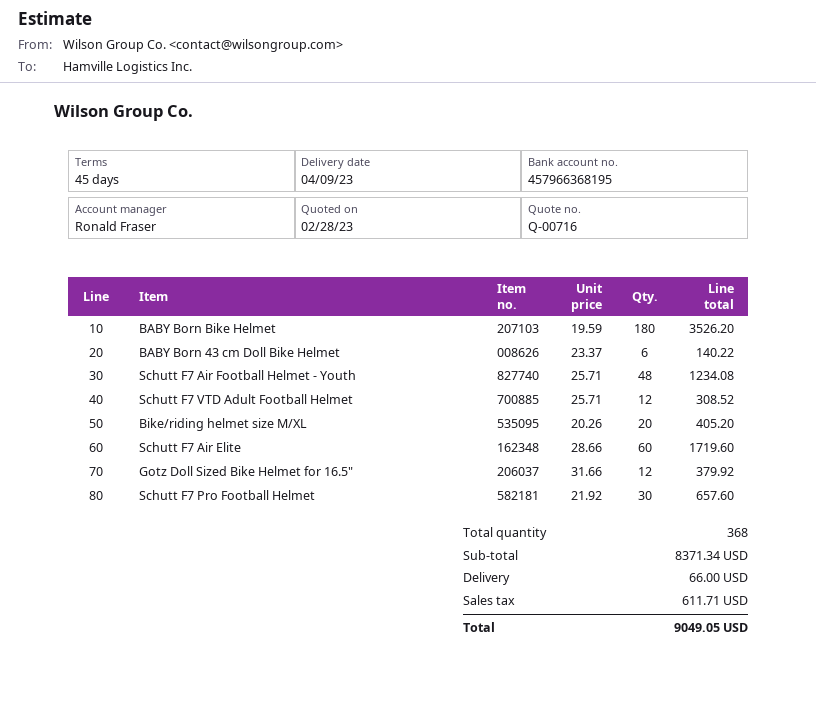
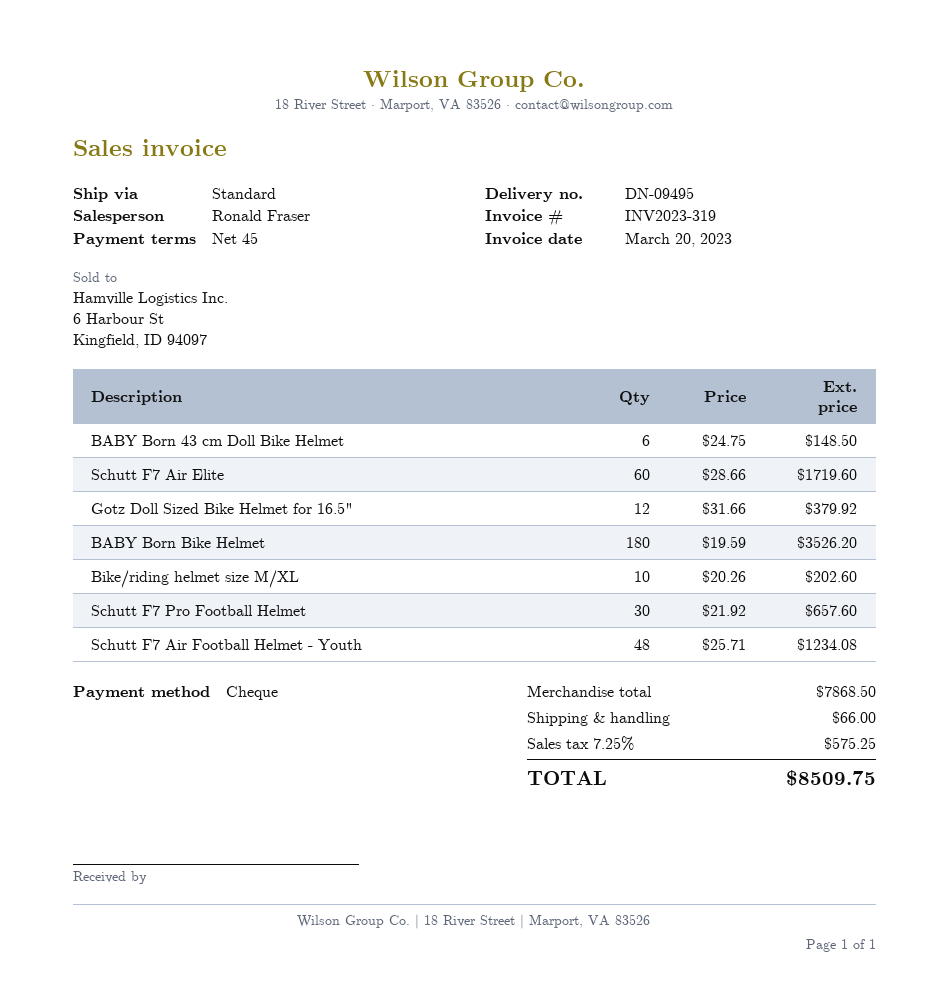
BABY Born 43 cm Doll Bike Helmet: 6 x 23.37 = 140.22 -> 6 x 24.75 = 148.50
Schutt F7 VTD Adult Football Helmet: 12 x 25.71 = 308.52 -> none
Bike/riding helmet size M/XL: 20 x 20.26 = 405.20 -> 10 x 20.26 = 202.60
subtotal: 8371.34 -> 7868.50
tax: 611.71 -> 575.25
total: 9049.05 -> 8509.75

